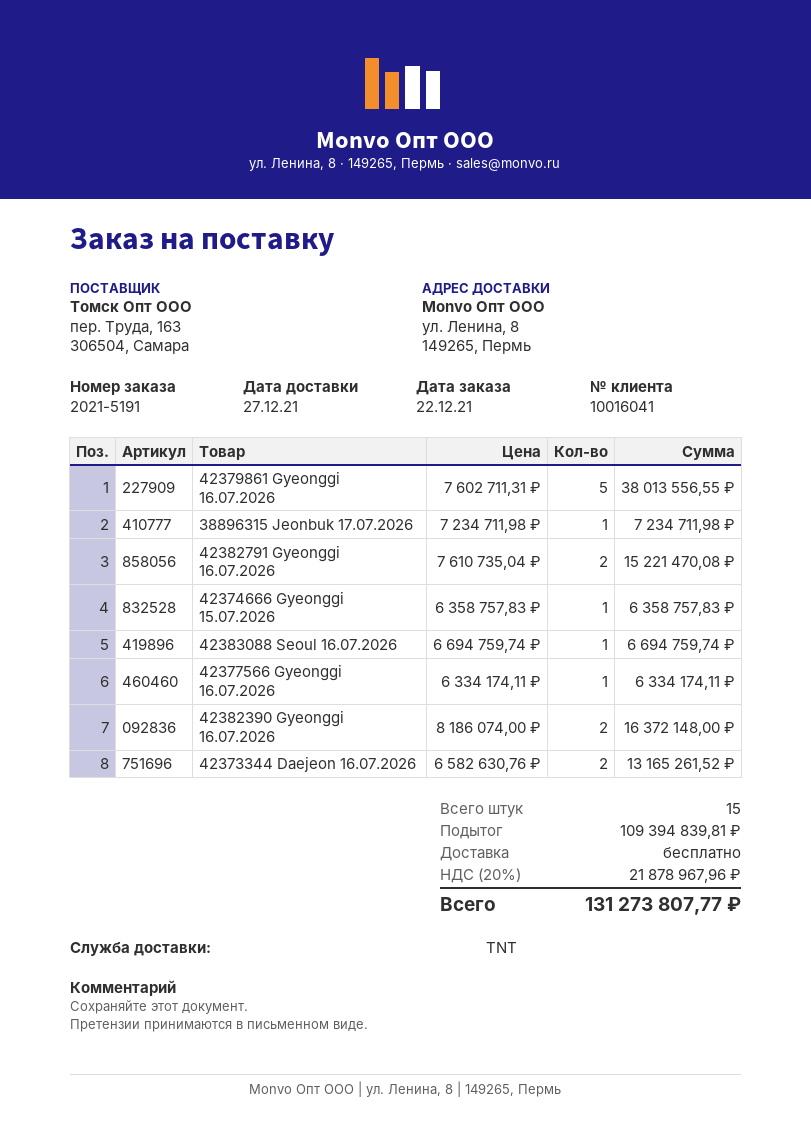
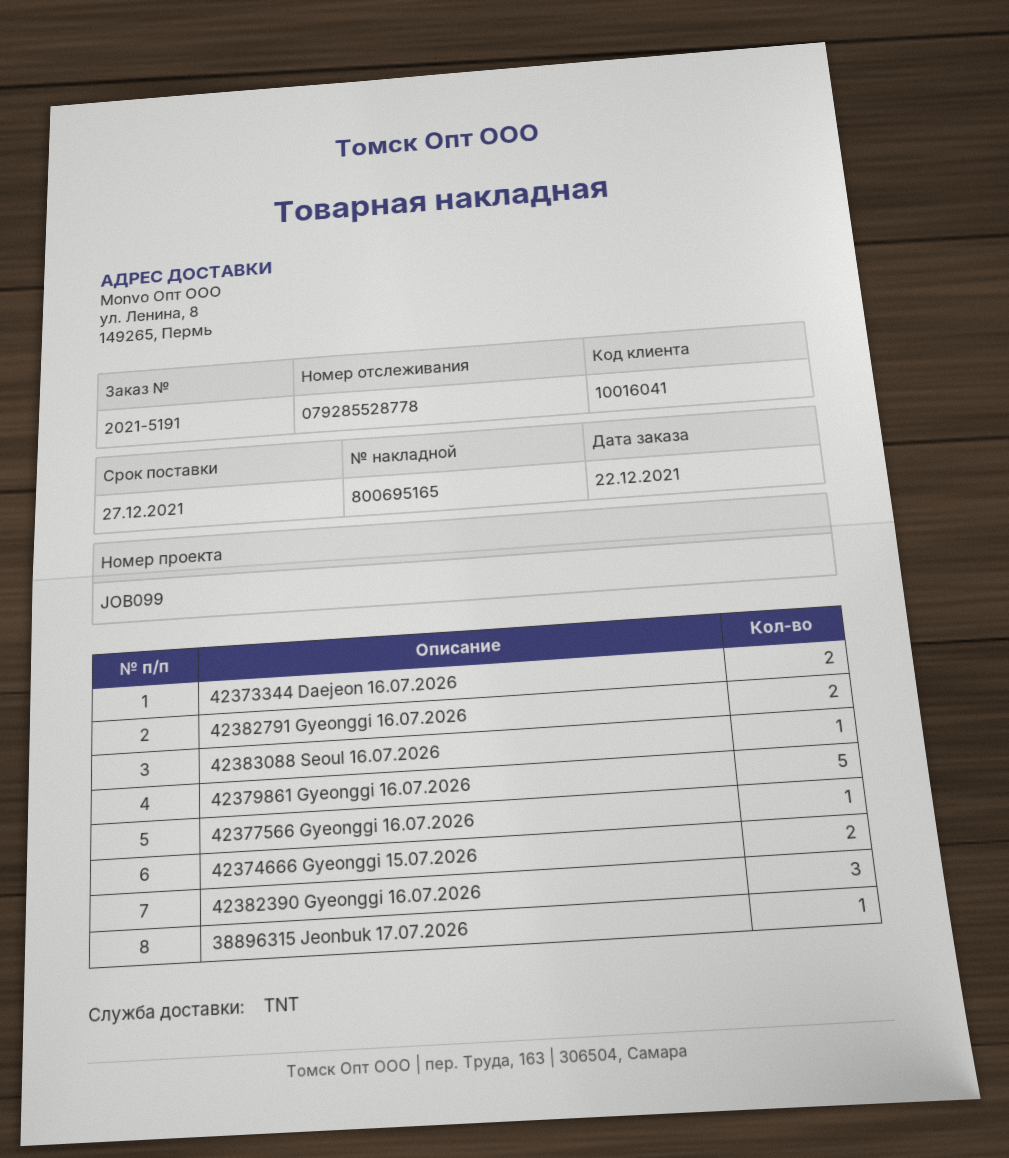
42374666 Gyeonggi 15.07.2026: 1 -> 2
42382390 Gyeonggi 16.07.2026: 2 -> 3

